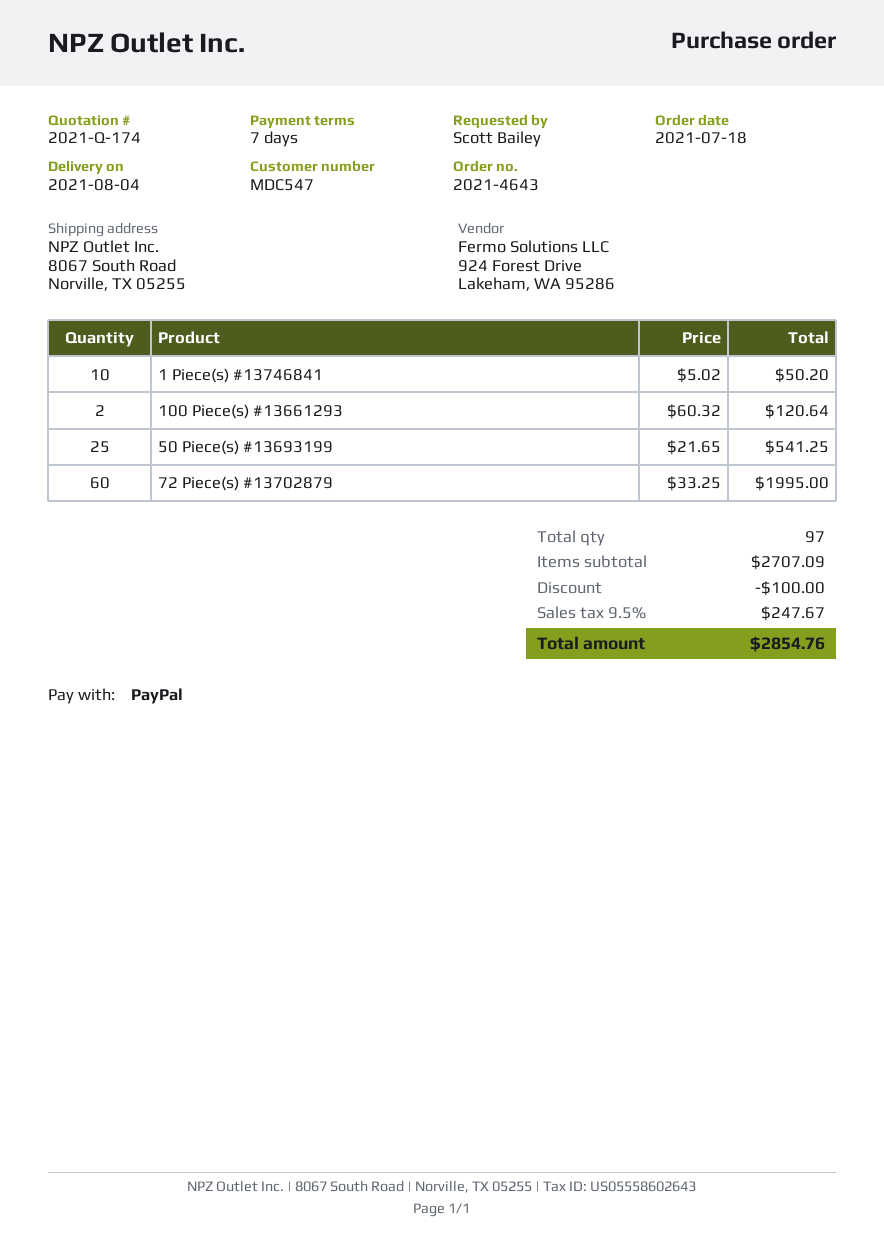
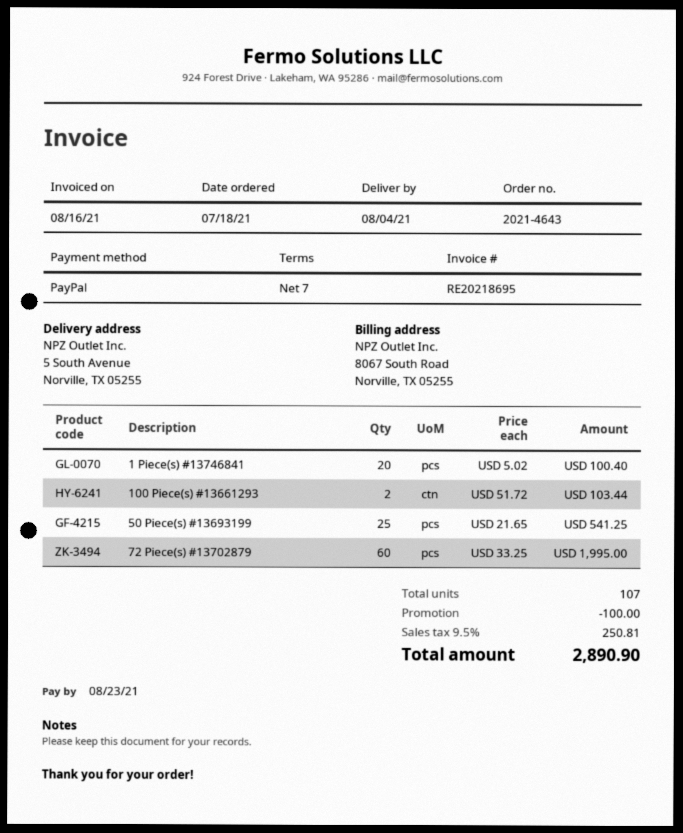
ship to: 8067 South Road, Norville, TX 05255 -> 5 South Avenue, Norville, TX 05255
1 Piece(s) #13746841: 10 x 5.02 = 50.20 -> 20 x 5.02 = 100.40
100 Piece(s) #13661293: 2 x 60.32 = 120.64 -> 2 x 51.72 = 103.44
total quantity: 97 -> 107
tax: 9.5% = 247.67 -> 9.5% = 250.81
total: 2854.76 -> 2890.90

